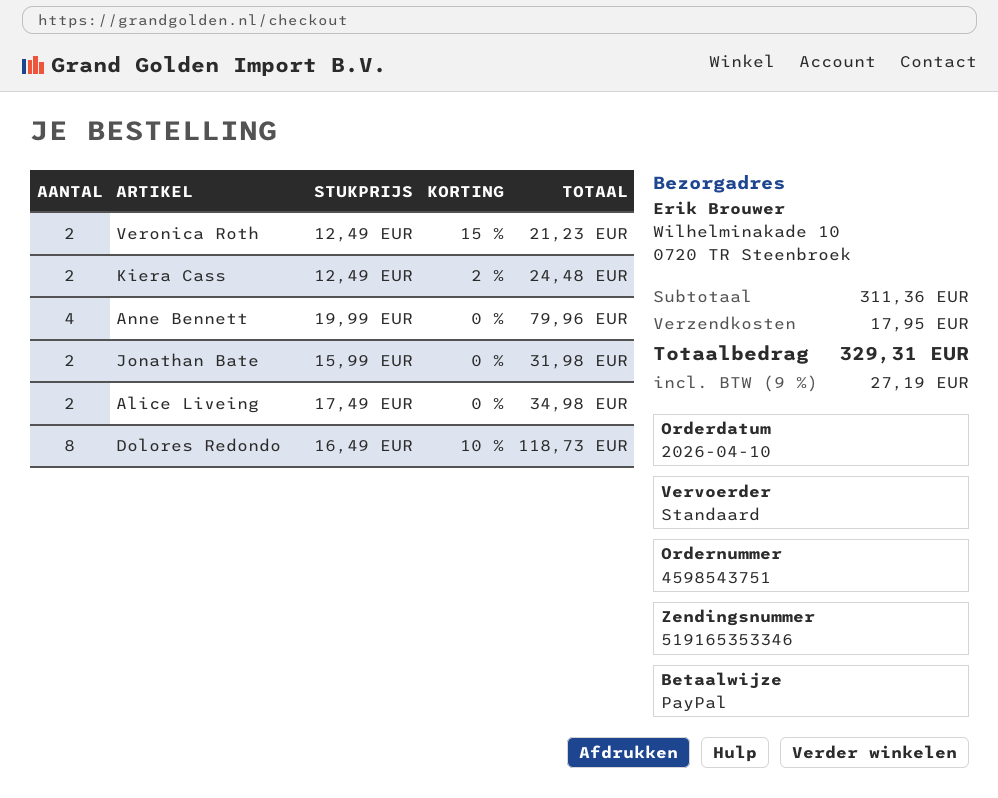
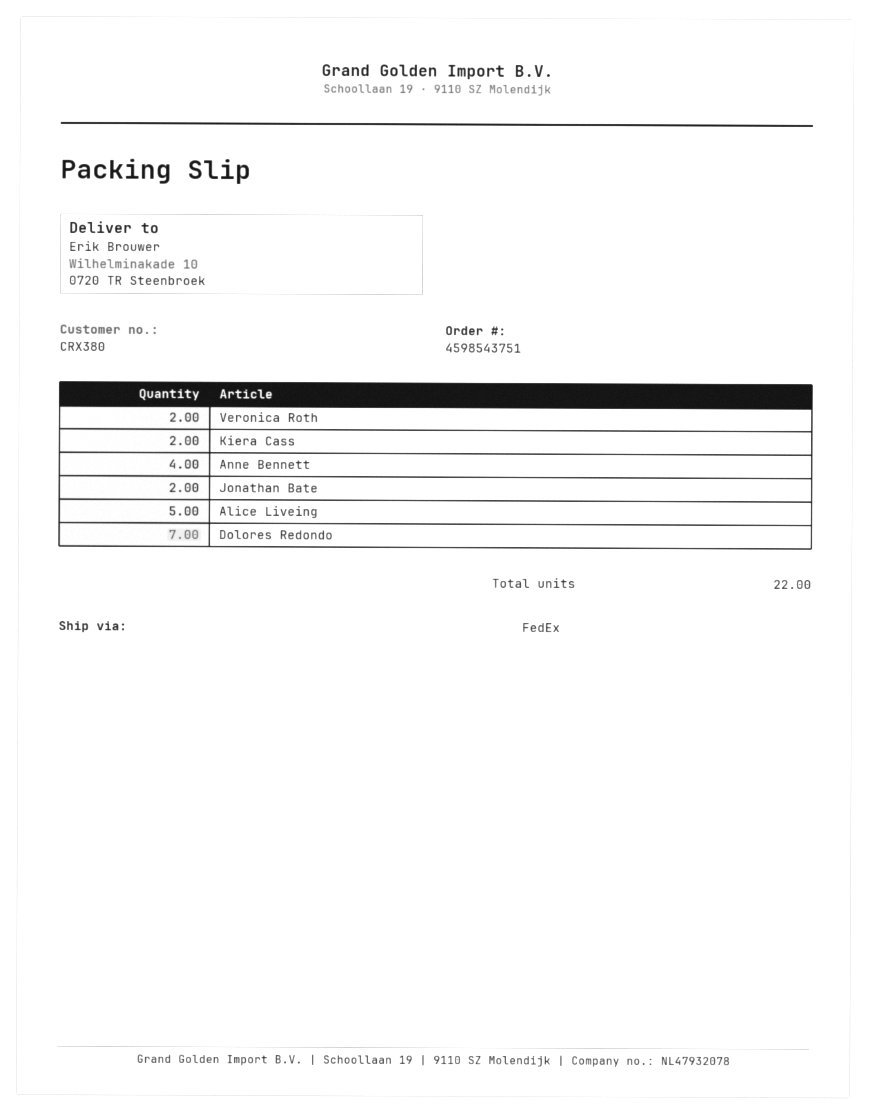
shipping method: standard -> FedEx
Alice Liveing: 2 -> 5
Dolores Redondo: 8 -> 7

